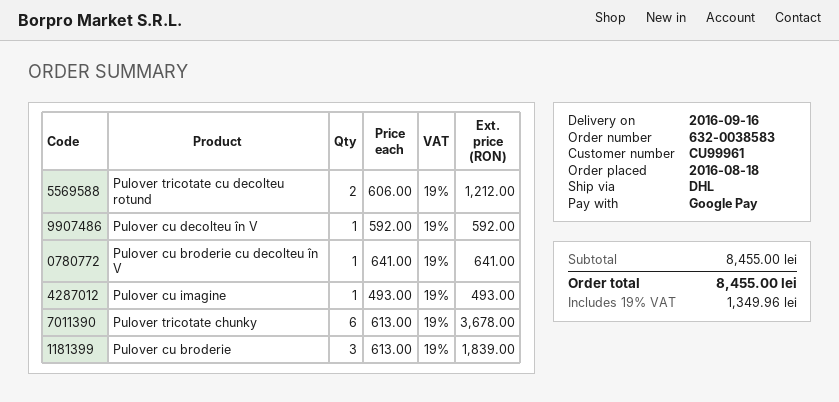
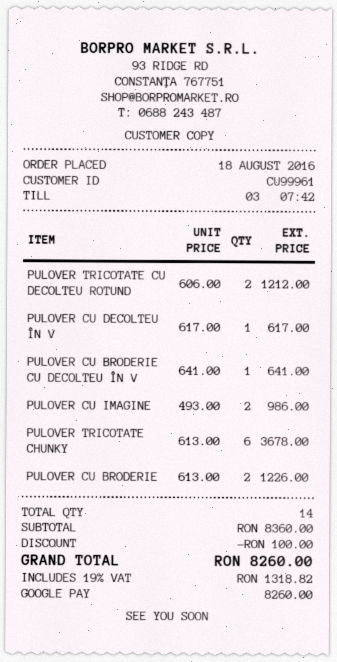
Pulover cu decolteu în V: 1 x 592.00 = 592.00 -> 1 x 617.00 = 617.00
Pulover cu imagine: 1 x 493.00 = 493.00 -> 2 x 493.00 = 986.00
Pulover cu broderie: 3 x 613.00 = 1839.00 -> 2 x 613.00 = 1226.00
subtotal: 8455.00 -> 8360.00
discount: none -> 100.00
tax: 19% = 1349.96 -> 19% = 1318.82
total: 8455.00 -> 8260.00

